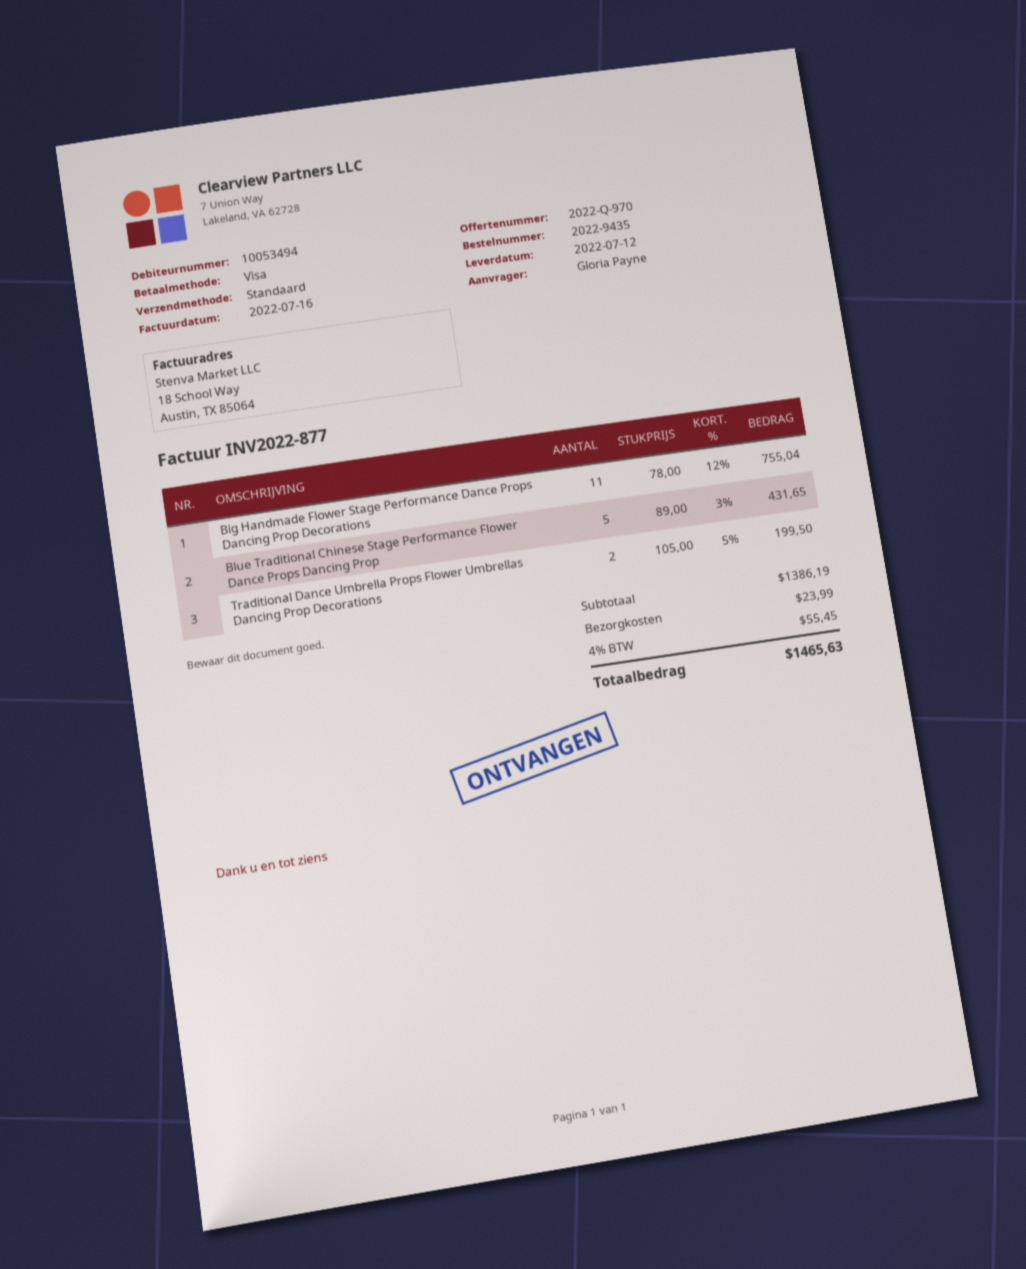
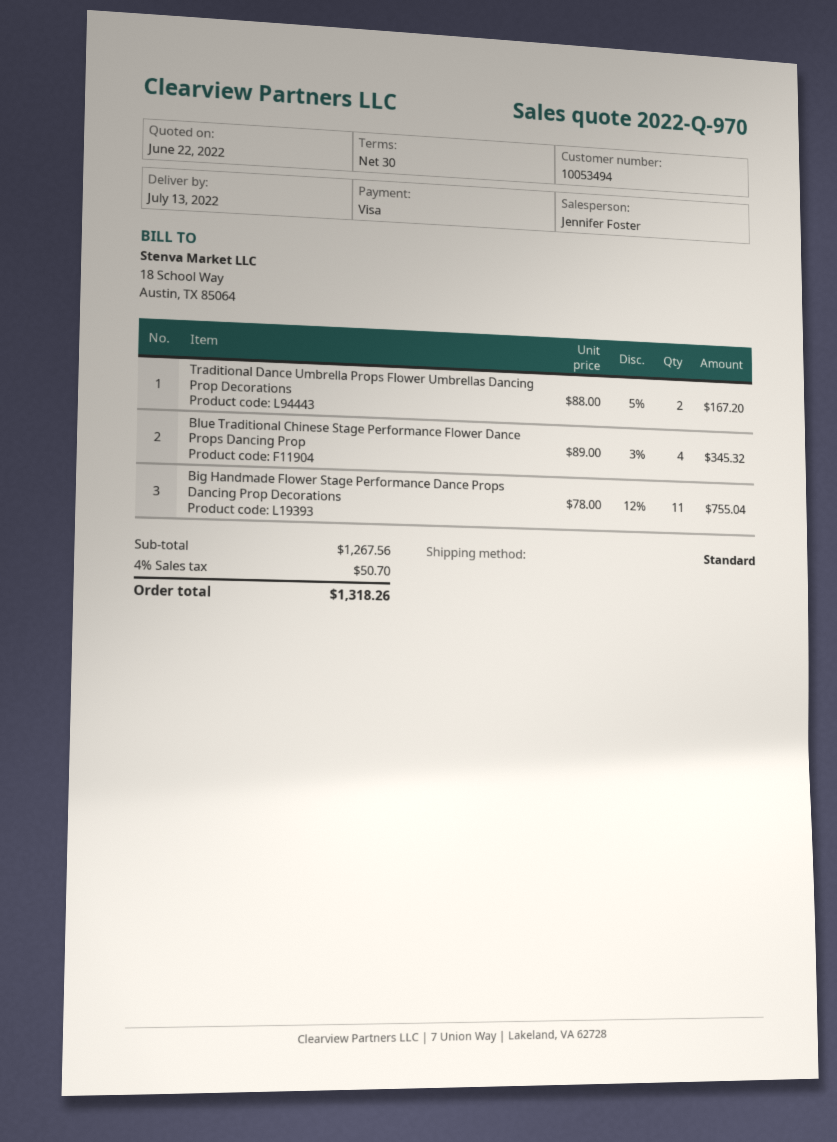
delivery date: 2022-07-12 -> 2022-07-13
Blue Traditional Chinese Stage Performance Flower Dance Props Dancing Prop: 5 x 89.00 - 3% = 431.65 -> 4 x 89.00 - 3% = 345.32
Traditional Dance Umbrella Props Flower Umbrellas Dancing Prop Decorations: 2 x 105.00 - 5% = 199.50 -> 2 x 88.00 - 5% = 167.20
subtotal: 1386.19 -> 1267.56
shipping: 23.99 -> none
tax: 4% = 55.45 -> 4% = 50.70
total: 1465.63 -> 1318.26

